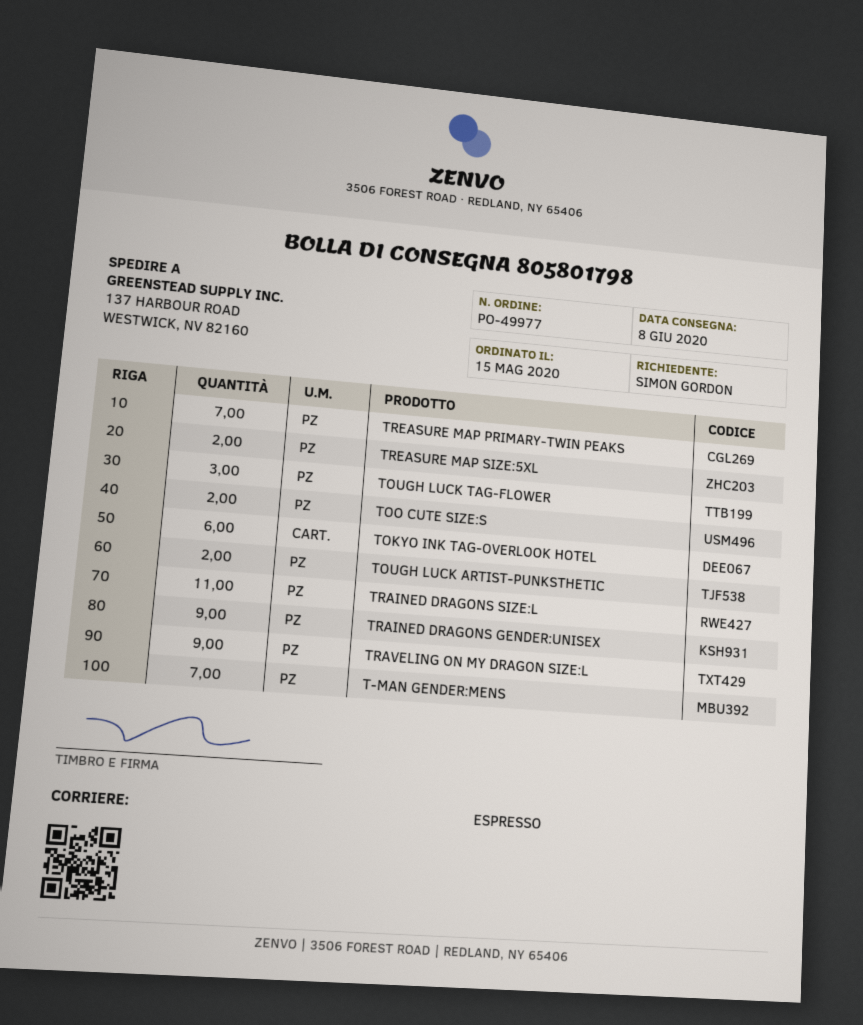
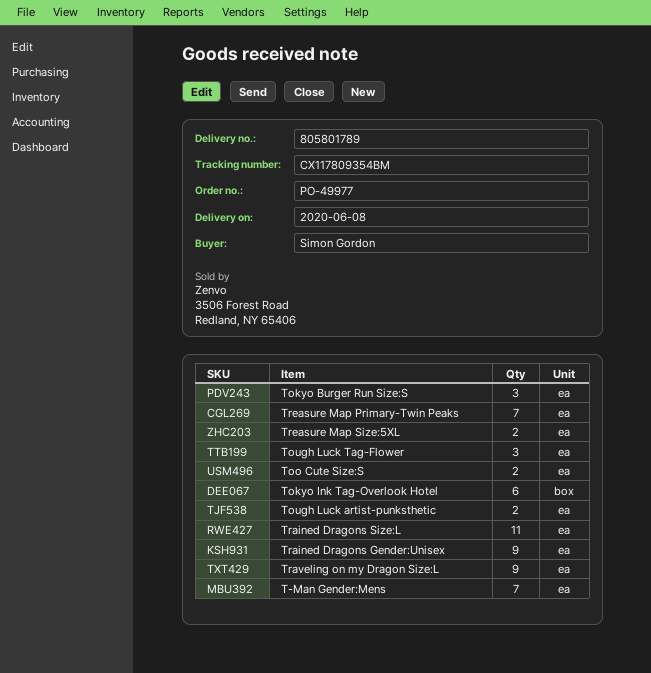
delivery note number: 805801798 -> 805801789
Tokyo Burger Run Size:S: none -> 3

